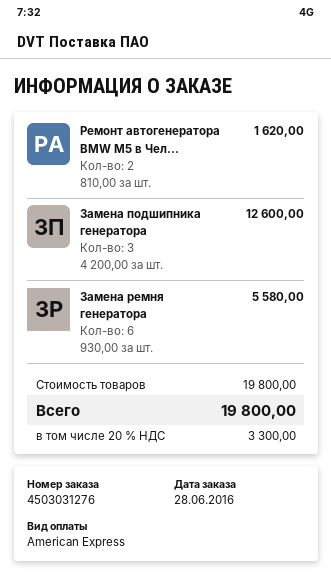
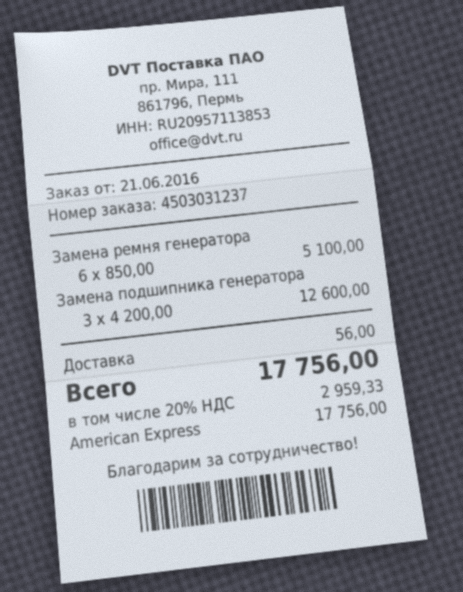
order number: 4503031276 -> 4503031237
order date: 2016-06-28 -> 2016-06-21
Ремонт автогенератора BMW M5 в Чел...: 2 x 810.00 = 1620.00 -> none
Замена ремня генератора: 6 x 930.00 = 5580.00 -> 6 x 850.00 = 5100.00
shipping: none -> 56.00
tax: 20% = 3300.00 -> 20% = 2959.33
total: 19800.00 -> 17756.00

